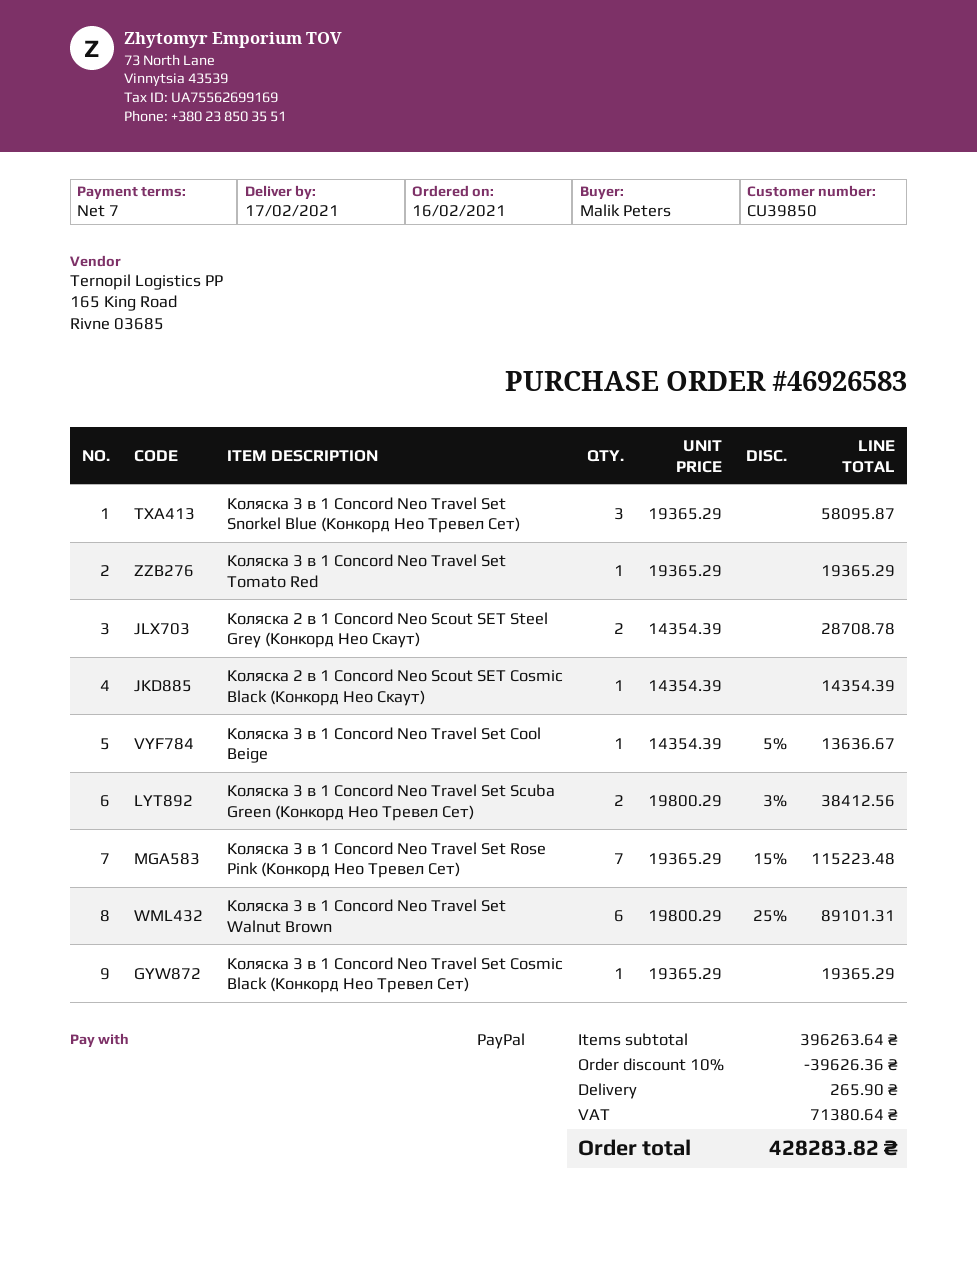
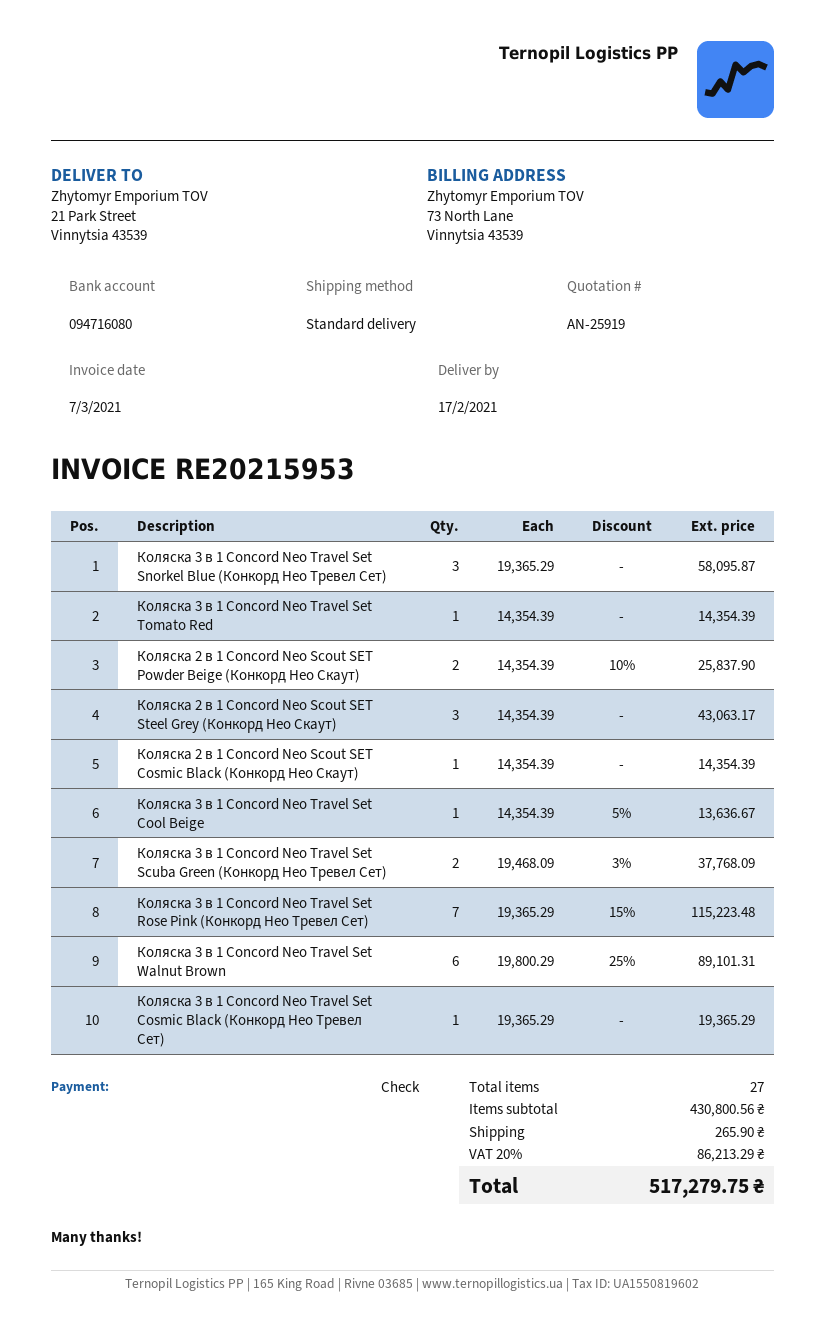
payment method: PayPal -> cheque
Коляска 3 в 1 Concord Neo Travel Set Tomato Red: 1 x 19365.29 = 19365.29 -> 1 x 14354.39 = 14354.39
Коляска 2 в 1 Concord Neo Scout SET Steel Grey (Конкорд Нео Скаут): 2 x 14354.39 = 28708.78 -> 3 x 14354.39 = 43063.17
Коляска 3 в 1 Concord Neo Travel Set Scuba Green (Конкорд Нео Тревел Сет): 2 x 19800.29 - 3% = 38412.56 -> 2 x 19468.09 - 3% = 37768.09
Коляска 2 в 1 Concord Neo Scout SET Powder Beige (Конкорд Нео Скаут): none -> 2 x 14354.39 - 10% = 25837.90
subtotal: 396263.64 -> 430800.56
discount: 10% = 39626.36 -> none
tax: 71380.64 -> 86213.29
total: 428283.82 -> 517279.75

